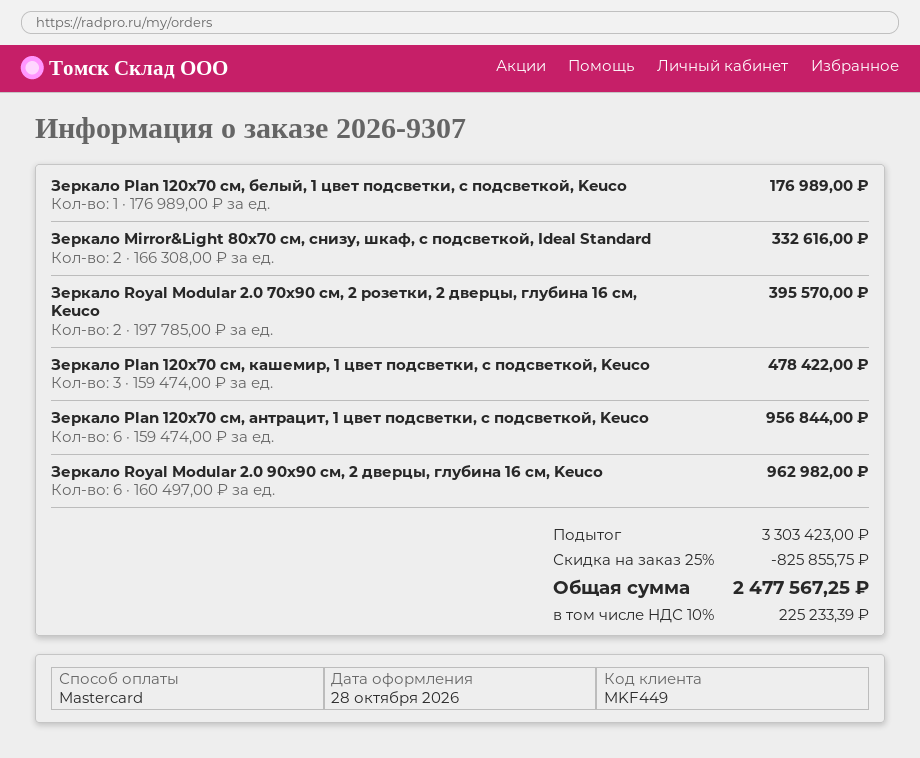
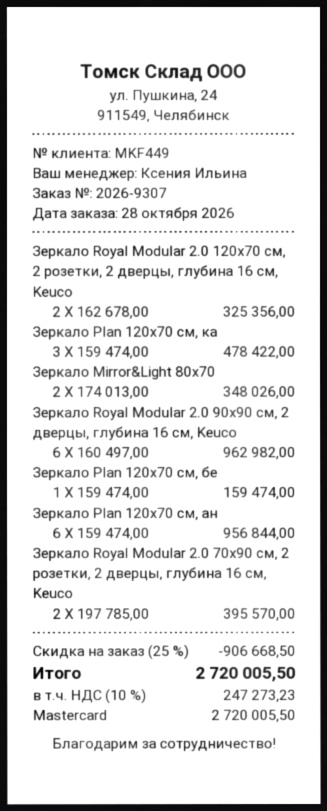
Зеркало Plan 120х70 см, белый, 1 цвет подсветки, с подсветкой, Keuco: 1 x 176989.00 = 176989.00 -> 1 x 159474.00 = 159474.00
Зеркало Mirror&Light 80х70 см, снизу, шкаф, с подсветкой, Ideal Standard: 2 x 166308.00 = 332616.00 -> 2 x 174013.00 = 348026.00
Зеркало Royal Modular 2.0 120х70 см, 2 розетки, 2 дверцы, глубина 16 см, Keuco: none -> 2 x 162678.00 = 325356.00
discount: 25% = 825855.75 -> 25% = 906668.50
tax: 10% = 225233.39 -> 10% = 247273.23
total: 2477567.25 -> 2720005.50

